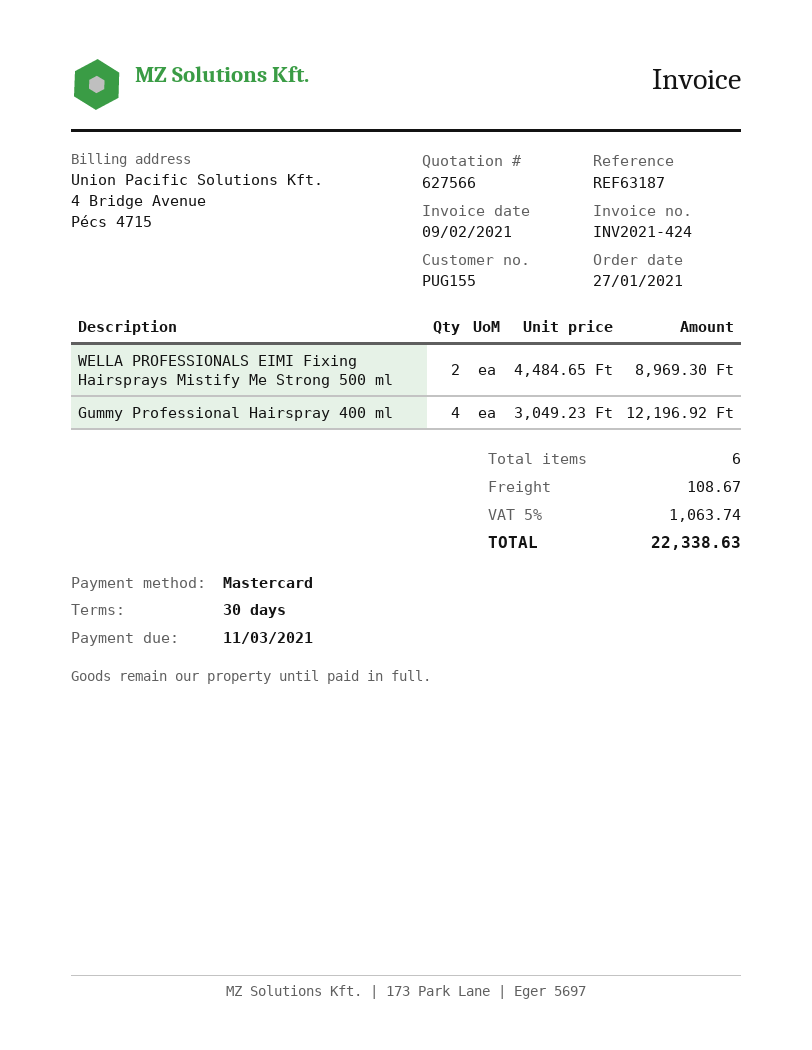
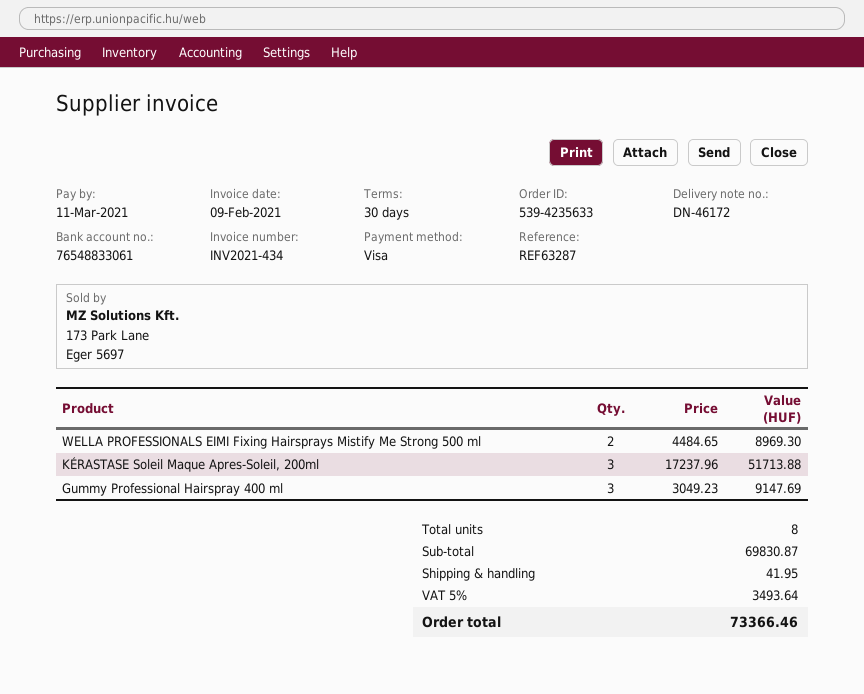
invoice number: INV2021-424 -> INV2021-434
reference: REF63187 -> REF63287
payment method: Mastercard -> Visa
Gummy Professional Hairspray 400 ml: 4 x 3049.23 = 12196.92 -> 3 x 3049.23 = 9147.69
KÉRASTASE Soleil Maque Apres-Soleil, 200ml: none -> 3 x 17237.96 = 51713.88
total quantity: 6 -> 8
shipping: 108.67 -> 41.95
tax: 5% = 1063.74 -> 5% = 3493.64
total: 22338.63 -> 73366.46

